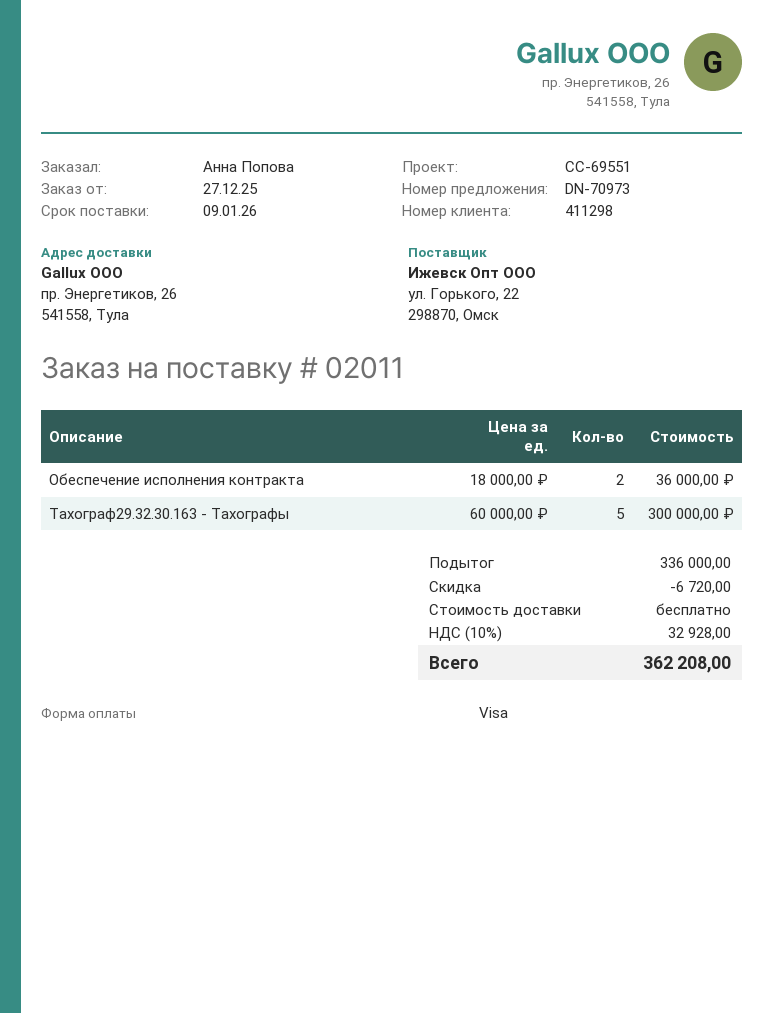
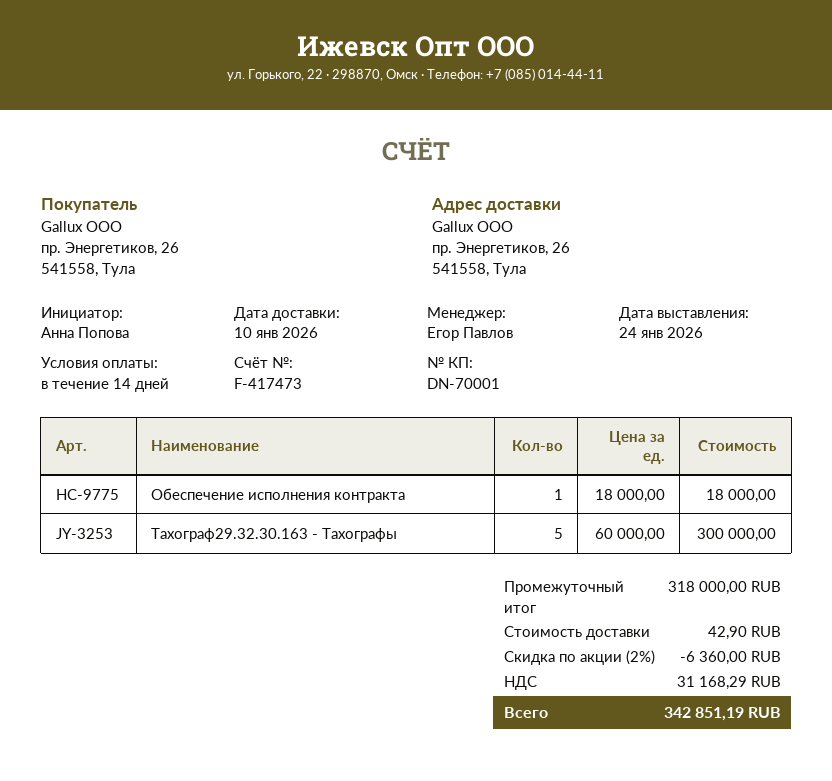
quote number: DN-70973 -> DN-70001
delivery date: 2026-01-09 -> 2026-01-10
Обеспечение исполнения контракта: 2 x 18000.00 = 36000.00 -> 1 x 18000.00 = 18000.00
subtotal: 336000.00 -> 318000.00
discount: 6720.00 -> 6360.00
shipping: 0.00 -> 42.90
tax: 32928.00 -> 31168.29
total: 362208.00 -> 342851.19

